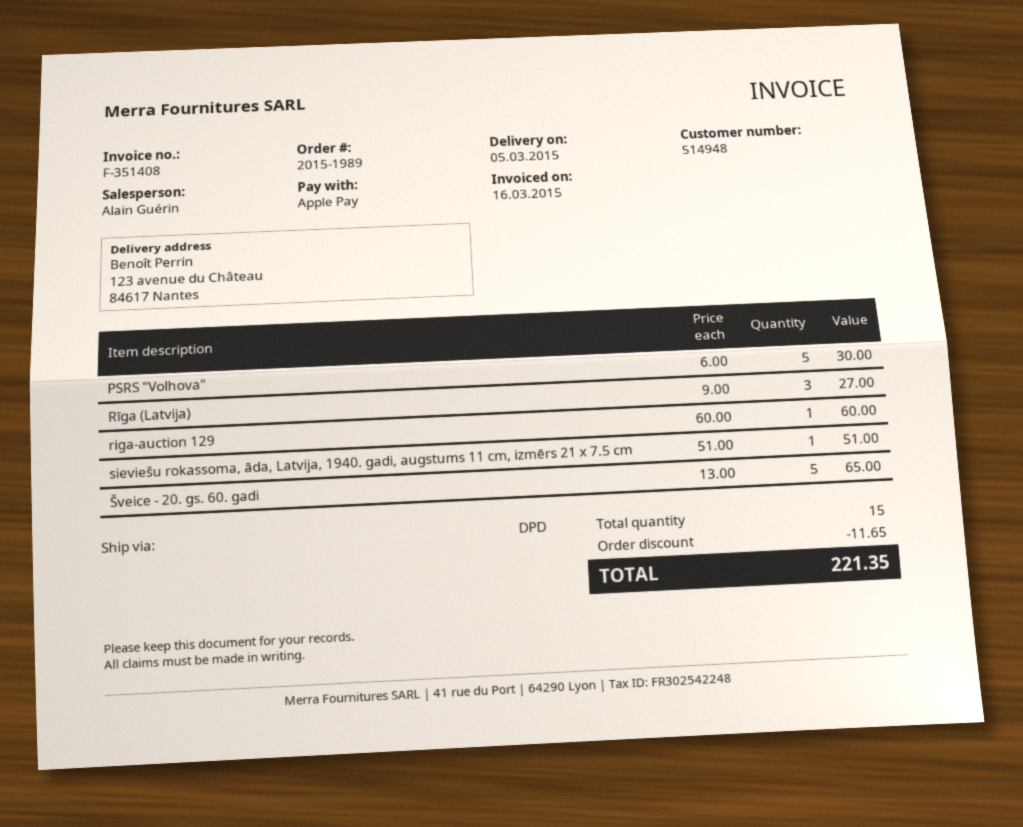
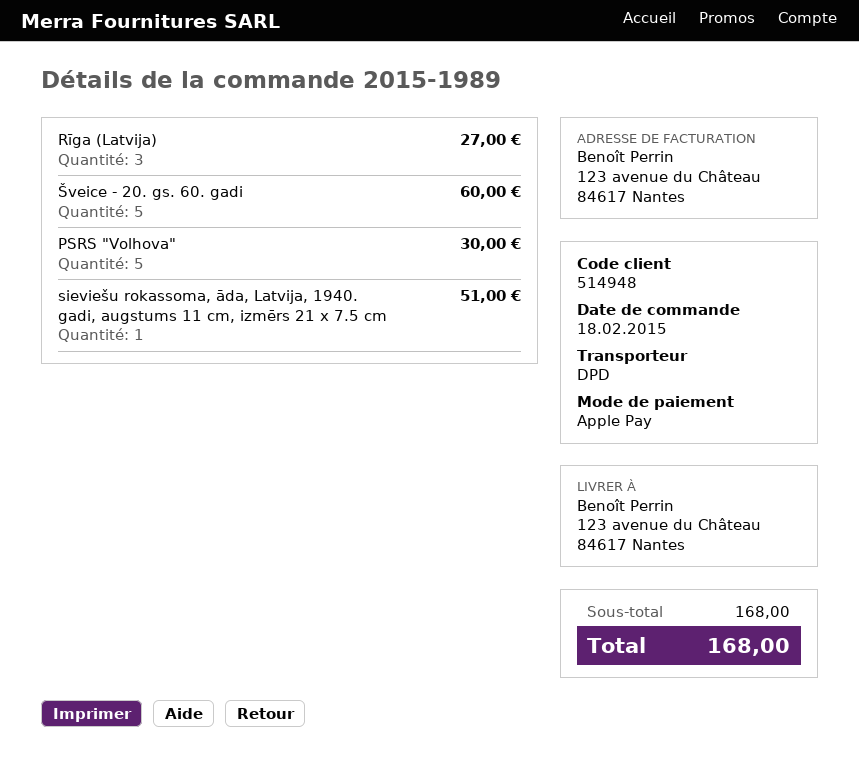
riga-auction 129: 1 for 60.00 -> none
Šveice - 20. gs. 60. gadi: 5 for 65.00 -> 5 for 60.00
discount: 11.65 -> none
total: 221.35 -> 168.00

